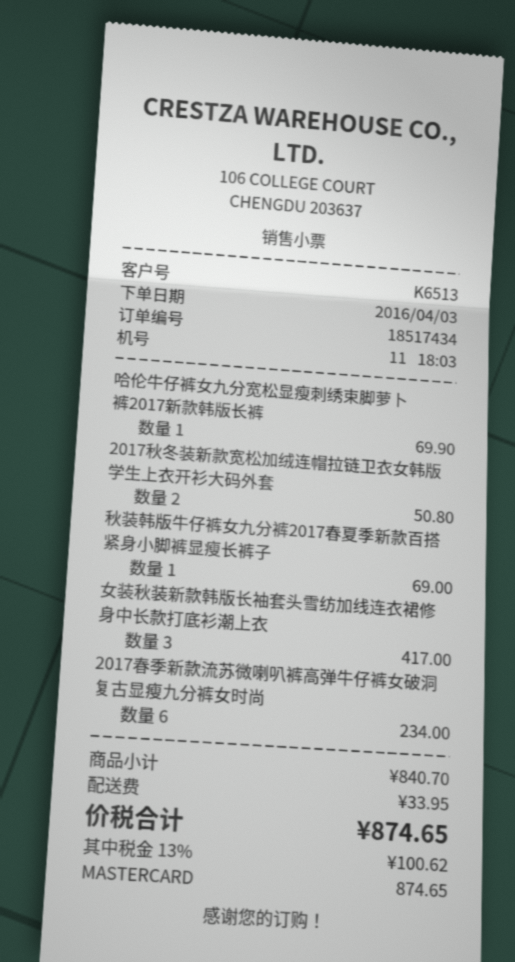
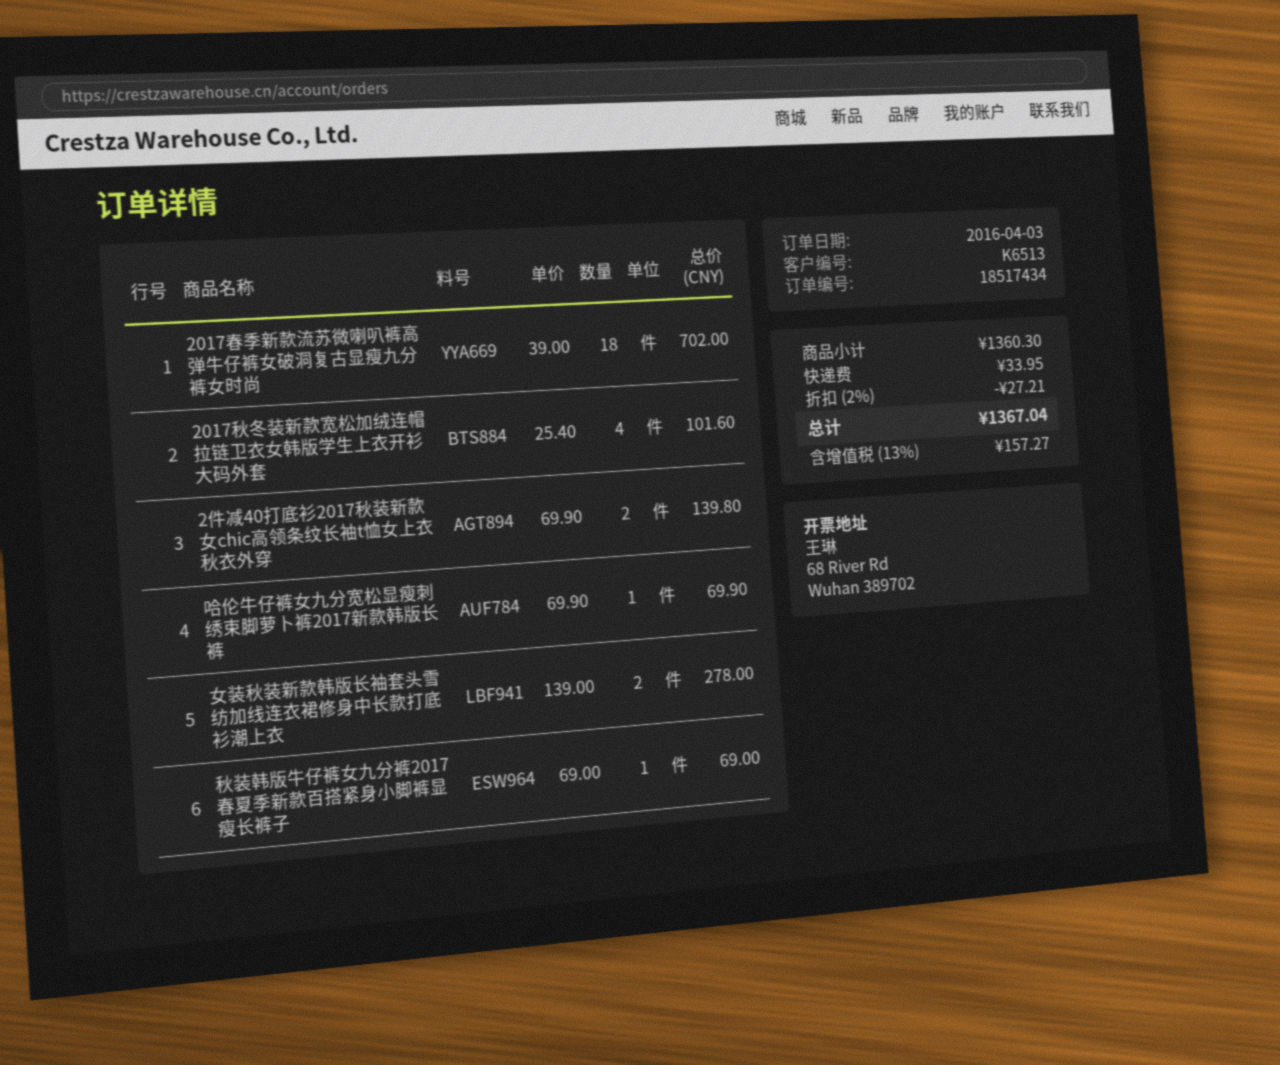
2017秋冬装新款宽松加绒连帽拉链卫衣女韩版学生上衣开衫大码外套: 2 for 50.80 -> 4 for 101.60
女装秋装新款韩版长袖套头雪纺加线连衣裙修身中长款打底衫潮上衣: 3 for 417.00 -> 2 for 278.00
2017春季新款流苏微喇叭裤高弹牛仔裤女破洞复古显瘦九分裤女时尚: 6 for 234.00 -> 18 for 702.00
2件减40打底衫2017秋装新款女chic高领条纹长袖t恤女上衣秋衣外穿: none -> 2 for 139.80
subtotal: 840.70 -> 1360.30
discount: none -> 2% = 27.21
tax: 13% = 100.62 -> 13% = 157.27
total: 874.65 -> 1367.04

